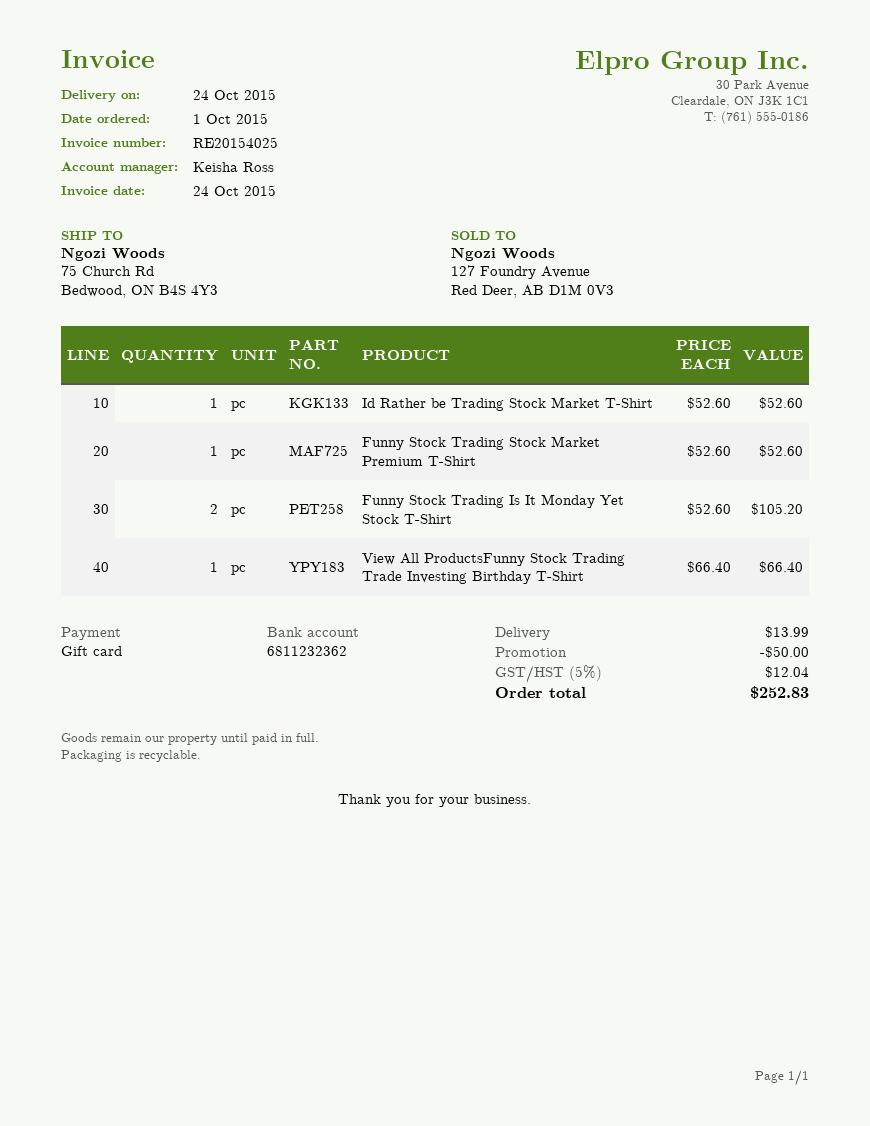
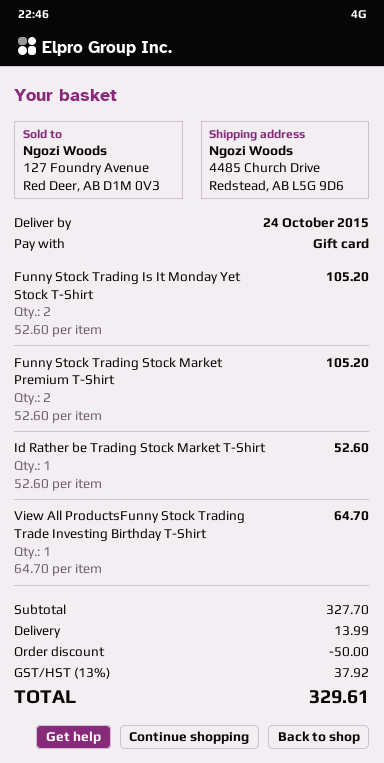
ship to: 75 Church Rd, Bedwood, ON B4S 4Y3 -> 4485 Church Drive, Redstead, AB L5G 9D6
Funny Stock Trading Stock Market Premium T-Shirt: 1 x 52.60 = 52.60 -> 2 x 52.60 = 105.20
View All ProductsFunny Stock Trading Trade Investing Birthday T-Shirt: 1 x 66.40 = 66.40 -> 1 x 64.70 = 64.70
tax: 5% = 12.04 -> 13% = 37.92
total: 252.83 -> 329.61

